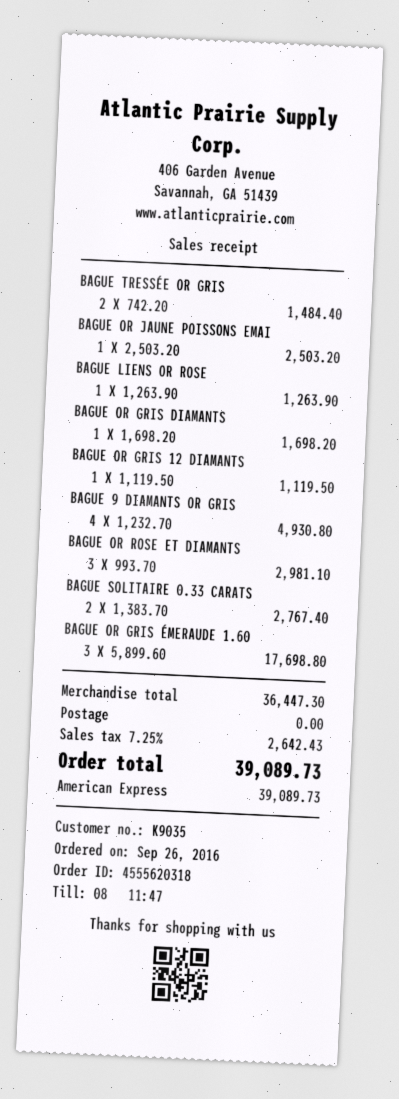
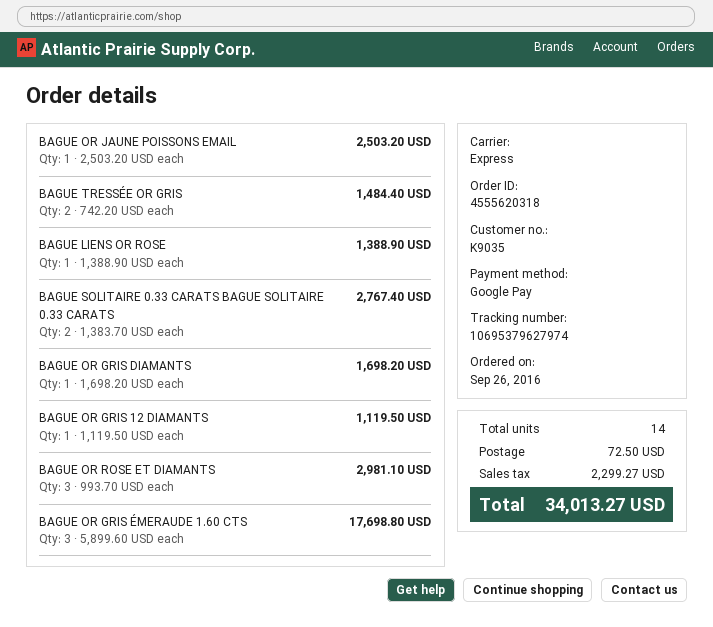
payment method: American Express -> Google Pay
BAGUE LIENS OR ROSE: 1 x 1263.90 = 1263.90 -> 1 x 1388.90 = 1388.90
BAGUE 9 DIAMANTS OR GRIS: 4 x 1232.70 = 4930.80 -> none
shipping: 0.00 -> 72.50
tax: 2642.43 -> 2299.27
total: 39089.73 -> 34013.27

